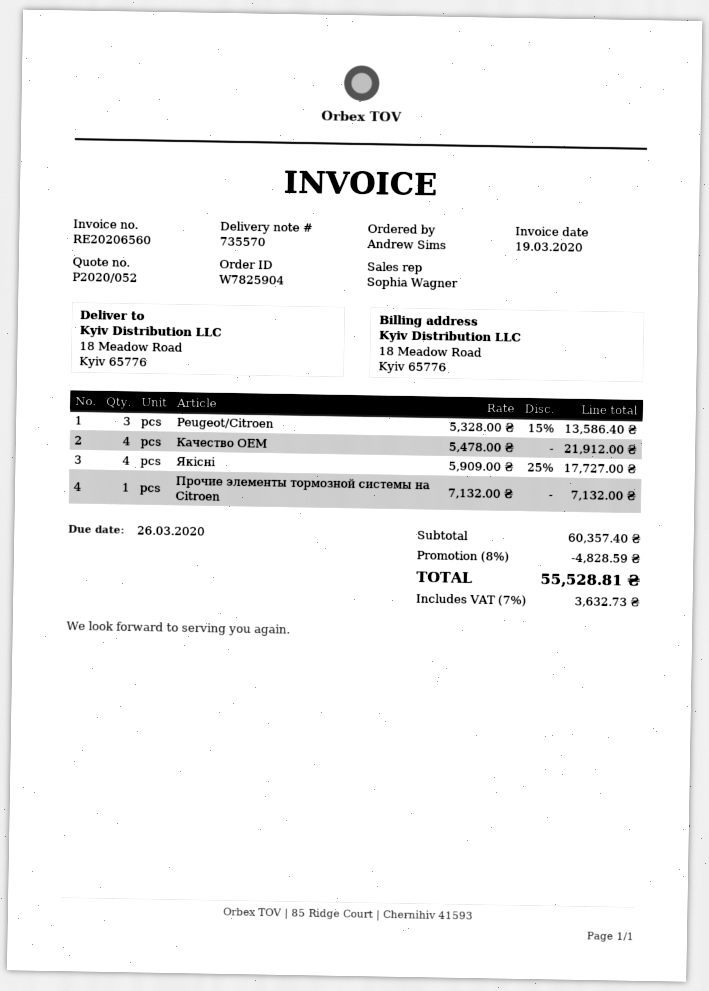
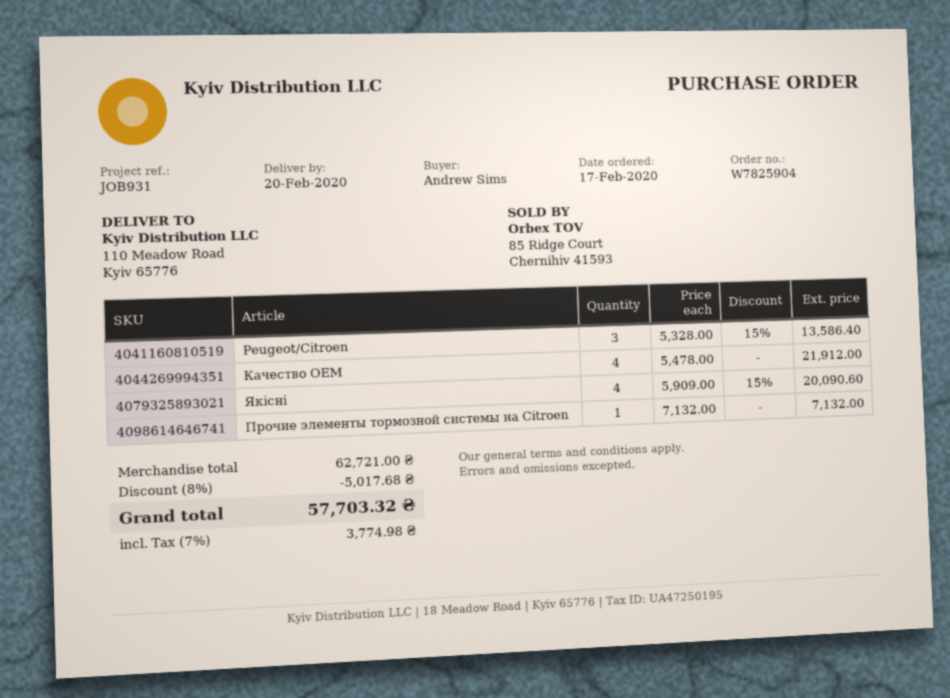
ship to: 18 Meadow Road, Kyiv 65776 -> 110 Meadow Road, Kyiv 65776
Якісні: 4 x 5909.00 - 25% = 17727.00 -> 4 x 5909.00 - 15% = 20090.60
subtotal: 60357.40 -> 62721.00
discount: 8% = 4828.59 -> 8% = 5017.68
tax: 7% = 3632.73 -> 7% = 3774.98
total: 55528.81 -> 57703.32

